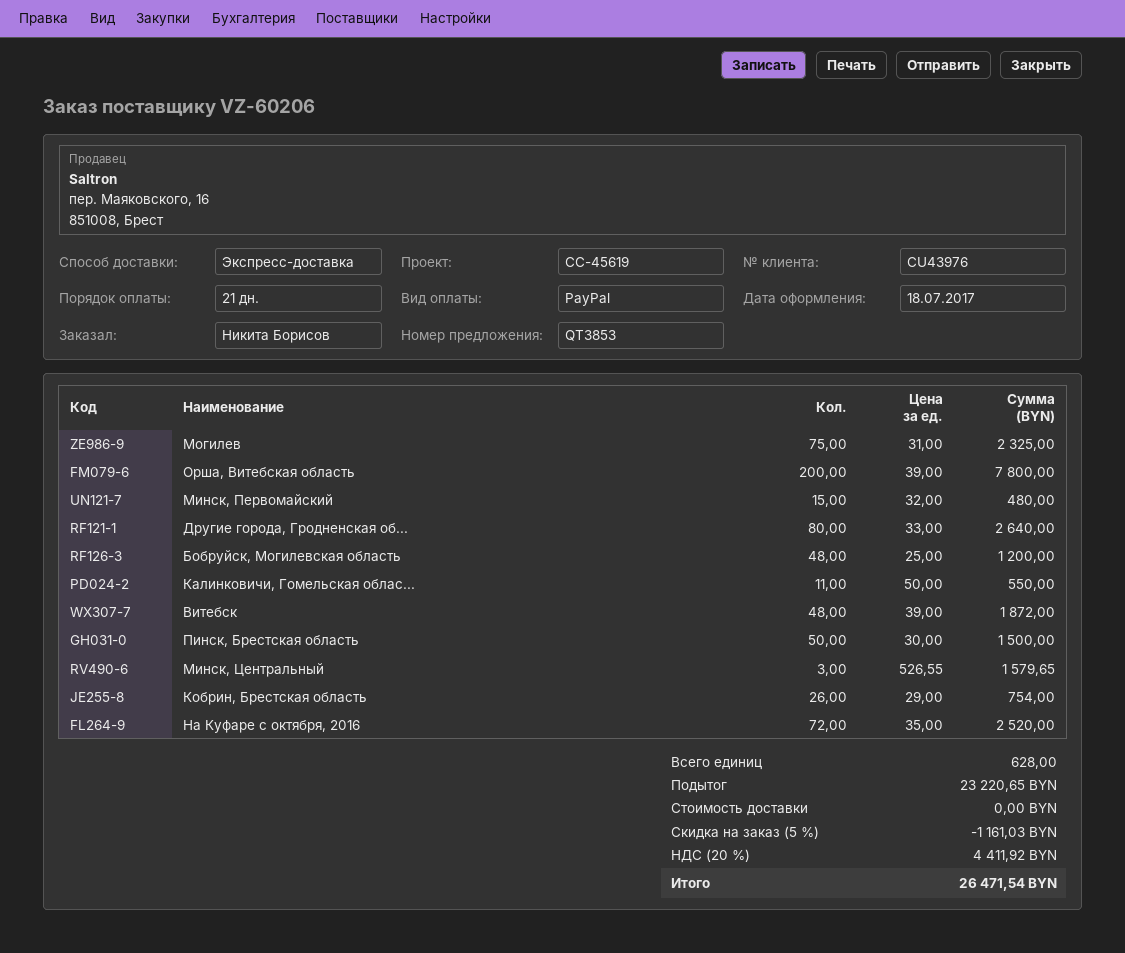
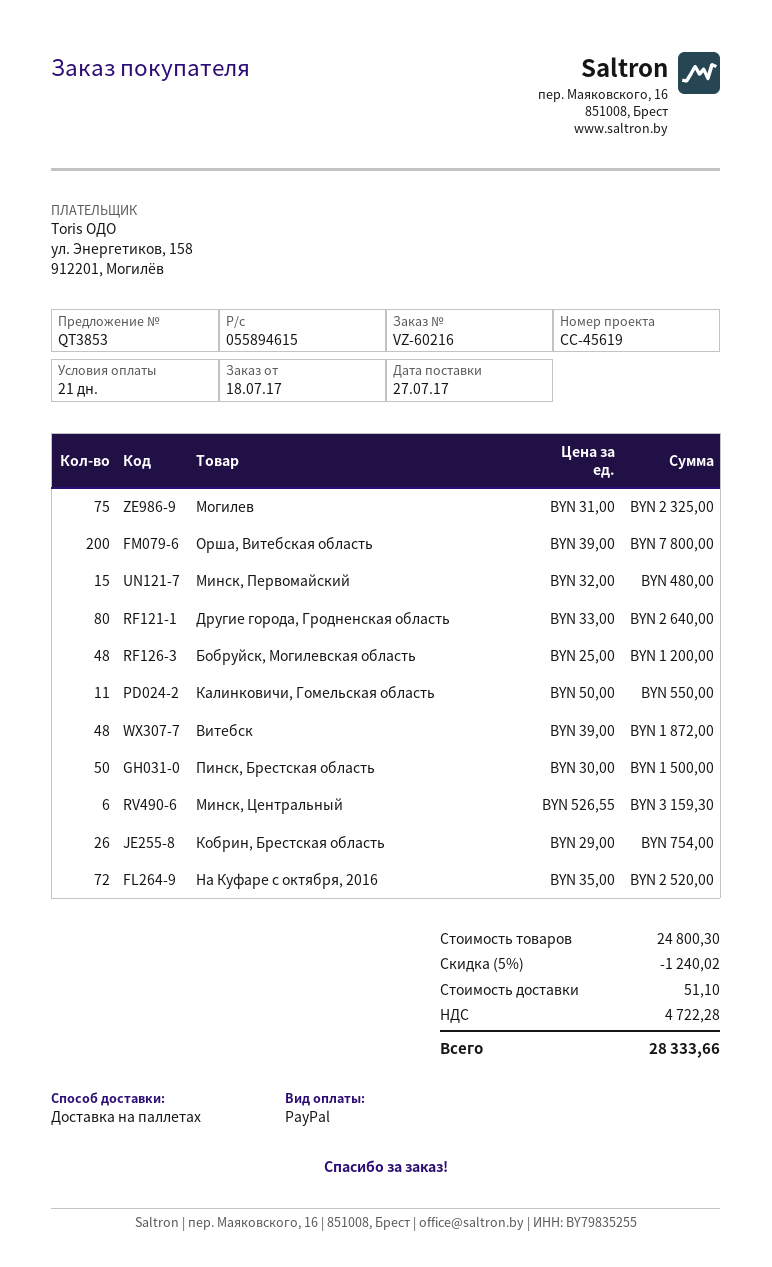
order number: VZ-60206 -> VZ-60216
shipping method: express -> pallet freight
Минск, Центральный: 3 x 526.55 = 1579.65 -> 6 x 526.55 = 3159.30
subtotal: 23220.65 -> 24800.30
discount: 5% = 1161.03 -> 5% = 1240.02
shipping: 0.00 -> 51.10
tax: 4411.92 -> 4722.28
total: 26471.54 -> 28333.66

